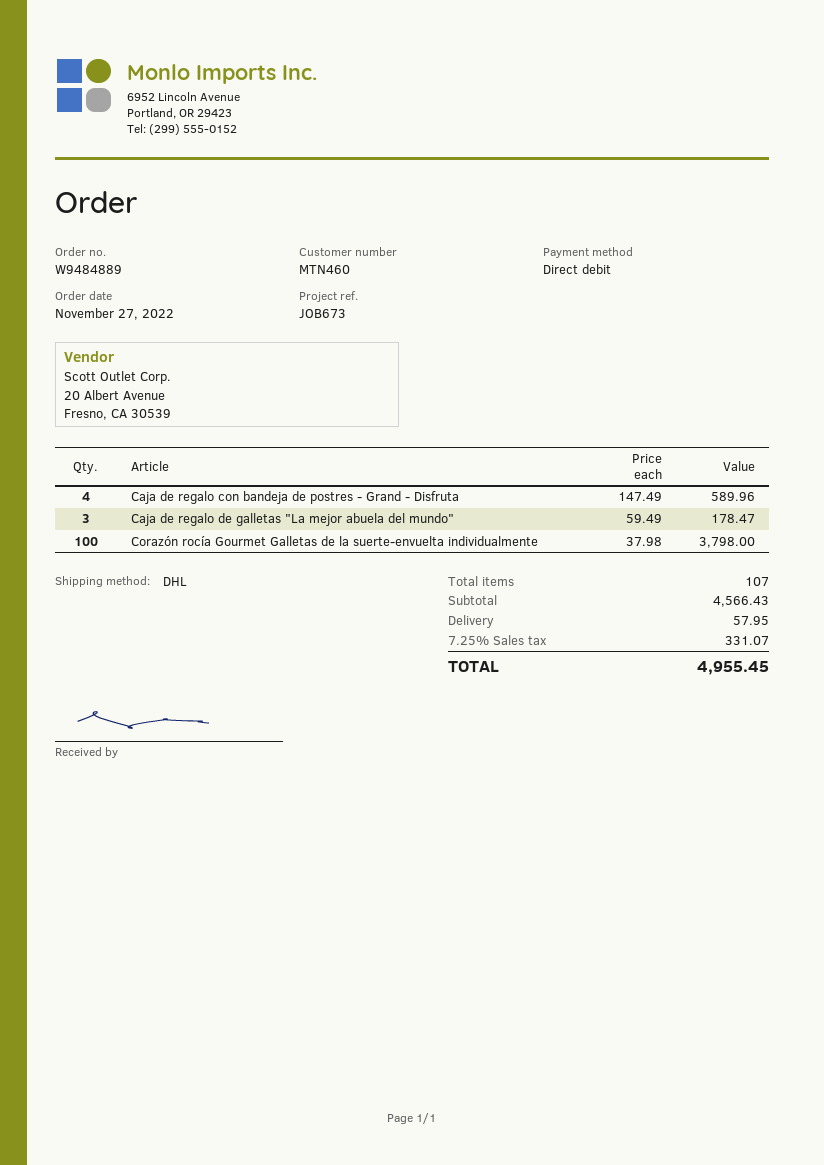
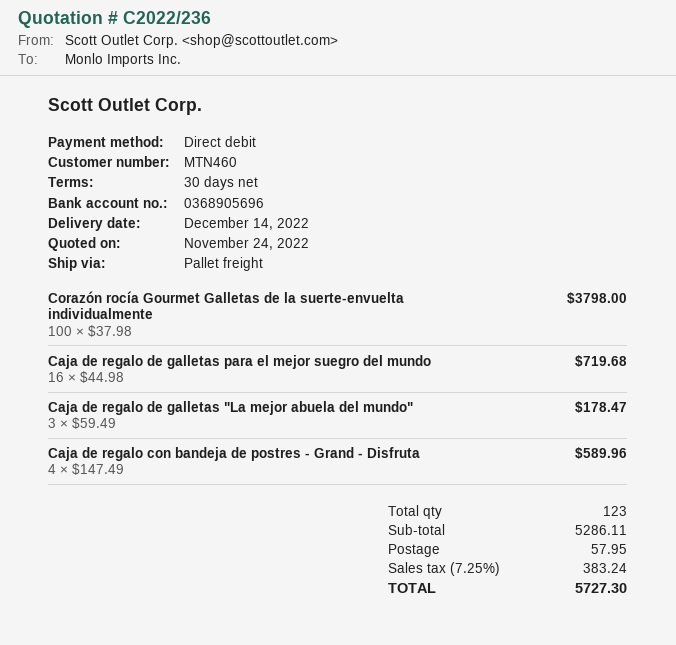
shipping method: DHL -> pallet freight
Caja de regalo de galletas para el mejor suegro del mundo: none -> 16 x 44.98 = 719.68
total quantity: 107 -> 123
subtotal: 4566.43 -> 5286.11
tax: 7.25% = 331.07 -> 7.25% = 383.24
total: 4955.45 -> 5727.30

